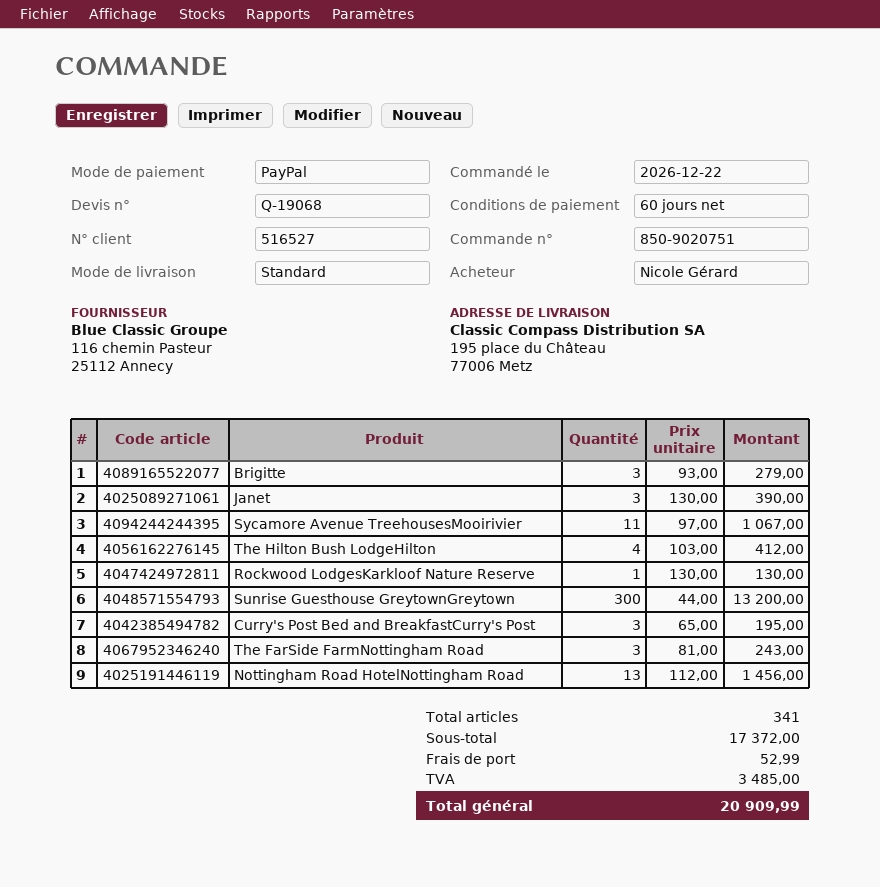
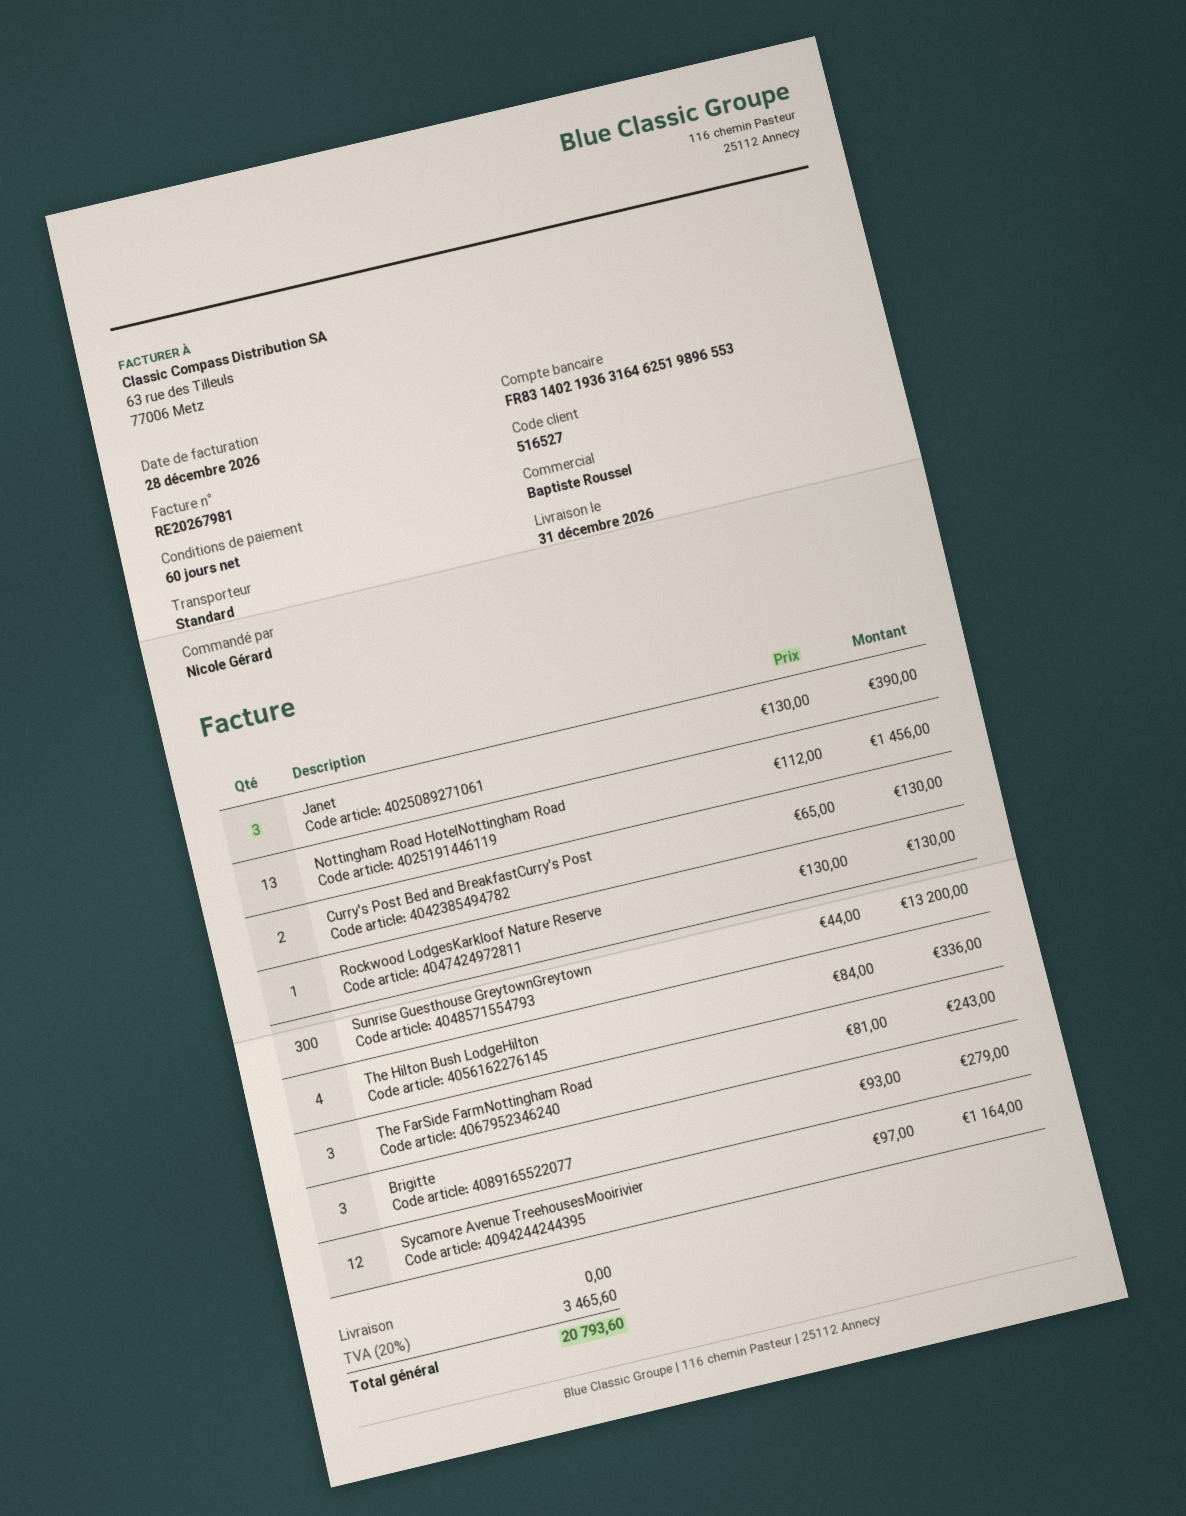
Sycamore Avenue TreehousesMooirivier: 11 x 97.00 = 1067.00 -> 12 x 97.00 = 1164.00
The Hilton Bush LodgeHilton: 4 x 103.00 = 412.00 -> 4 x 84.00 = 336.00
Curry's Post Bed and BreakfastCurry's Post: 3 x 65.00 = 195.00 -> 2 x 65.00 = 130.00
shipping: 52.99 -> 0.00
tax: 3485.00 -> 3465.60
total: 20909.99 -> 20793.60

